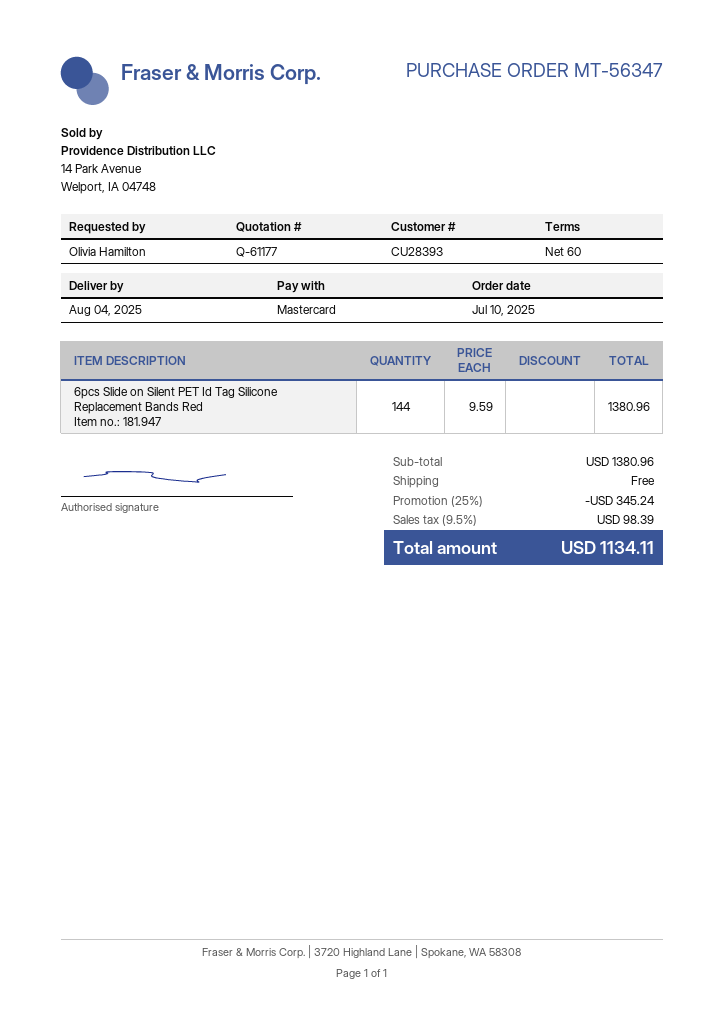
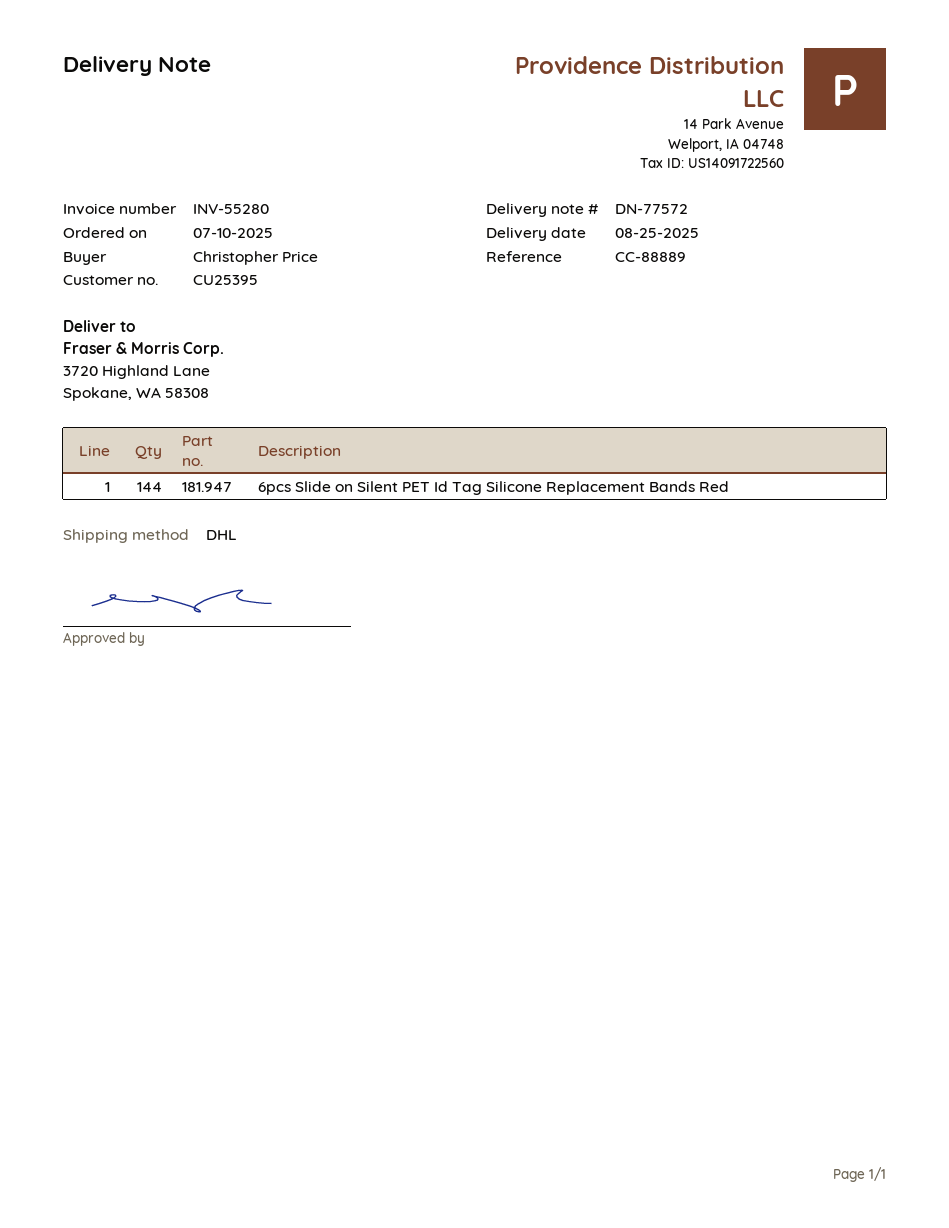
delivery date: 2025-08-04 -> 2025-08-25
customer number: CU28393 -> CU25395
ordered by: Olivia Hamilton -> Christopher Price

